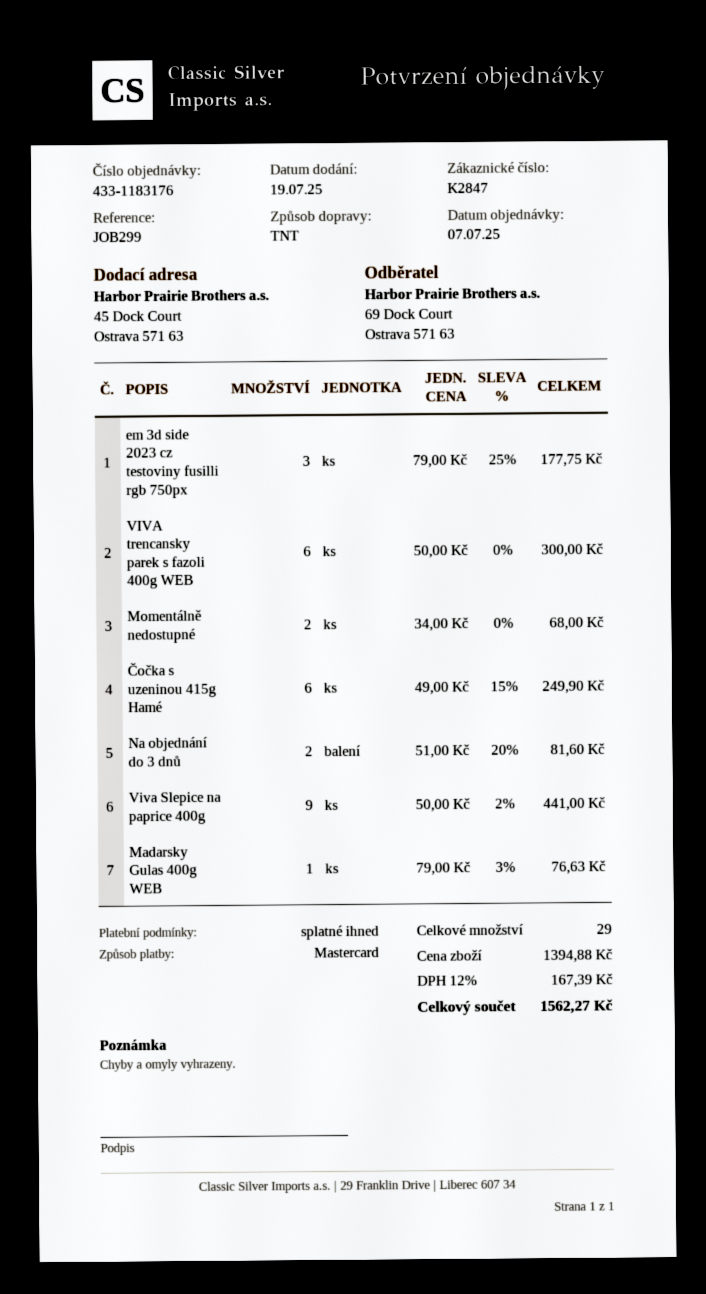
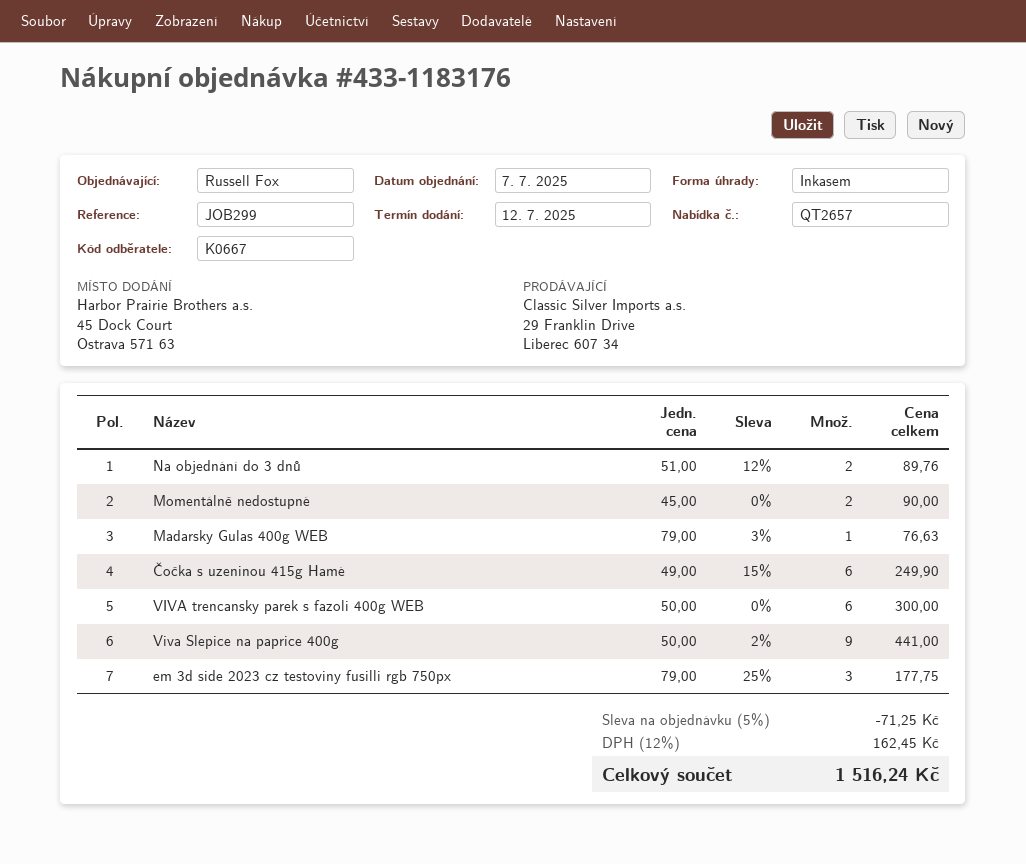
delivery date: 2025-07-19 -> 2025-07-12
customer number: K2847 -> K0667
payment method: Mastercard -> direct debit
Momentálně nedostupné: 2 x 34.00 = 68.00 -> 2 x 45.00 = 90.00
Na objednání do 3 dnů: 2 x 51.00 - 20% = 81.60 -> 2 x 51.00 - 12% = 89.76
discount: none -> 5% = 71.25
tax: 12% = 167.39 -> 12% = 162.45
total: 1562.27 -> 1516.24

